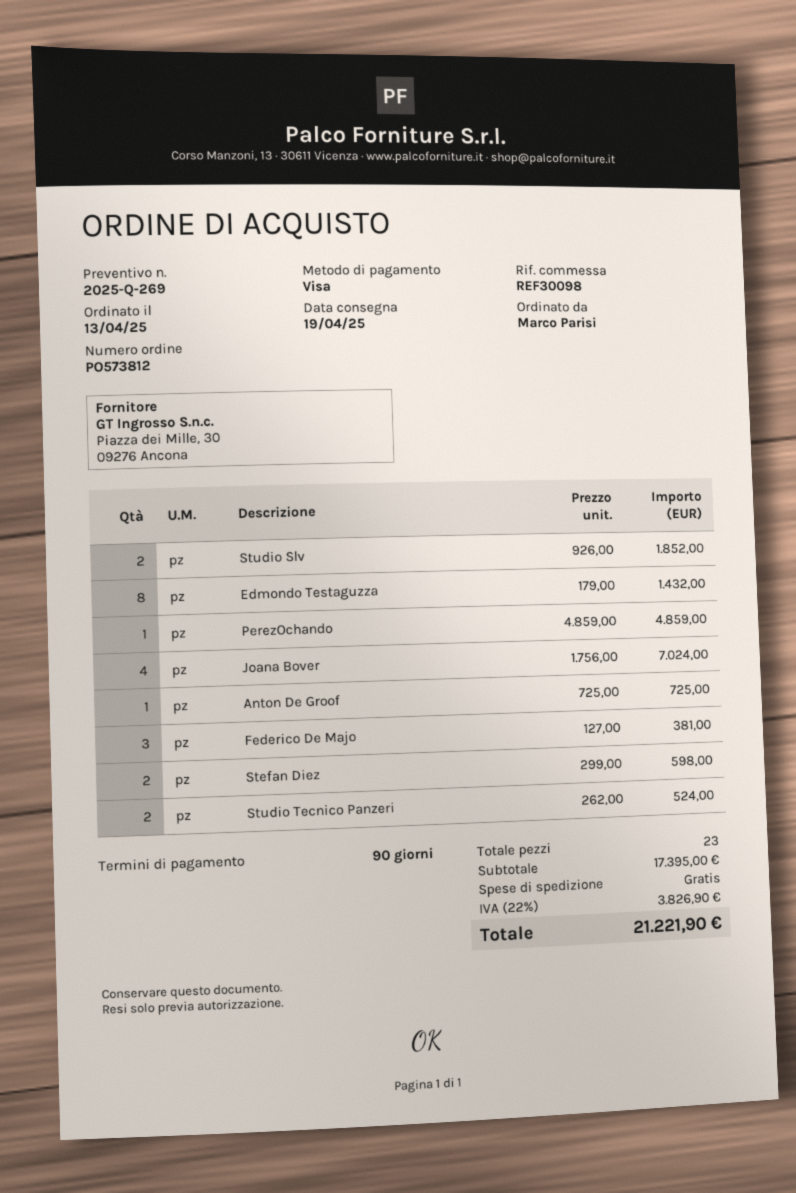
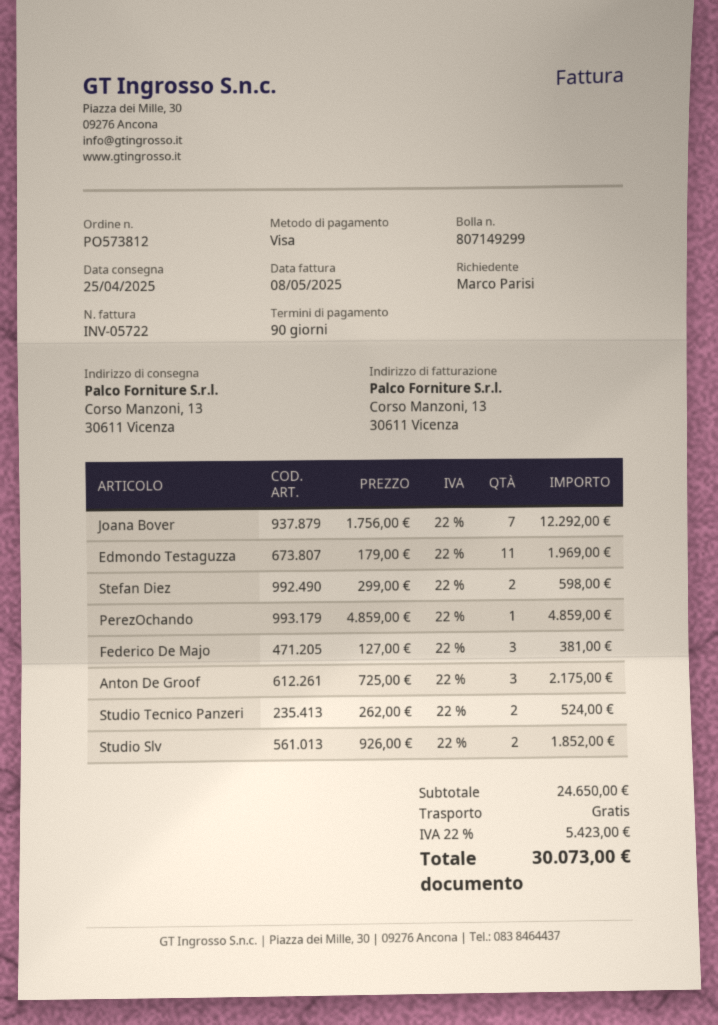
delivery date: 2025-04-19 -> 2025-04-25
Edmondo Testaguzza: 8 x 179.00 = 1432.00 -> 11 x 179.00 = 1969.00
Joana Bover: 4 x 1756.00 = 7024.00 -> 7 x 1756.00 = 12292.00
Anton De Groof: 1 x 725.00 = 725.00 -> 3 x 725.00 = 2175.00
subtotal: 17395.00 -> 24650.00
tax: 22% = 3826.90 -> 22% = 5423.00
total: 21221.90 -> 30073.00

